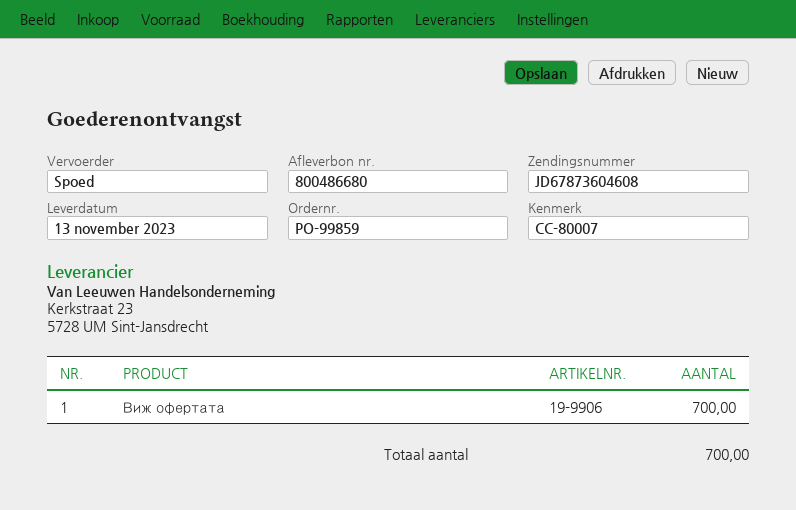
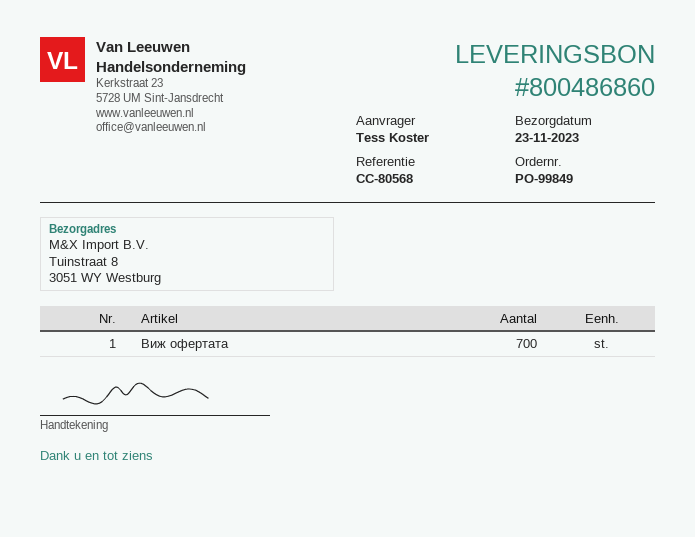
order number: PO-99859 -> PO-99849
delivery note number: 800486680 -> 800486860
delivery date: 2023-11-13 -> 2023-11-23
reference: CC-80007 -> CC-80568

